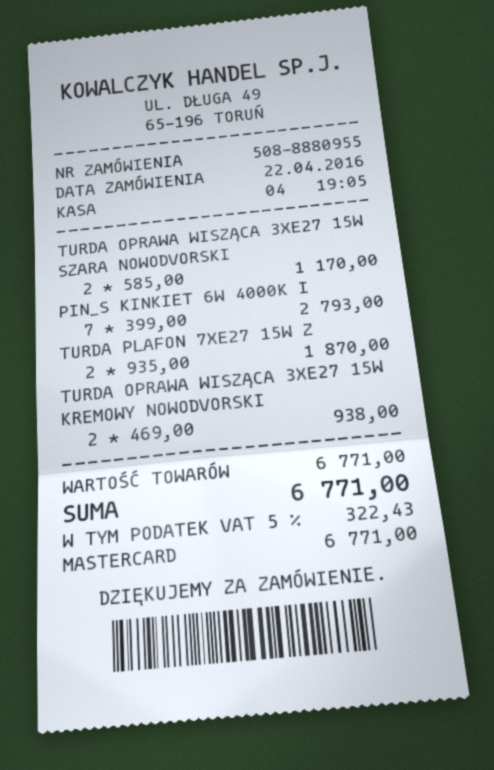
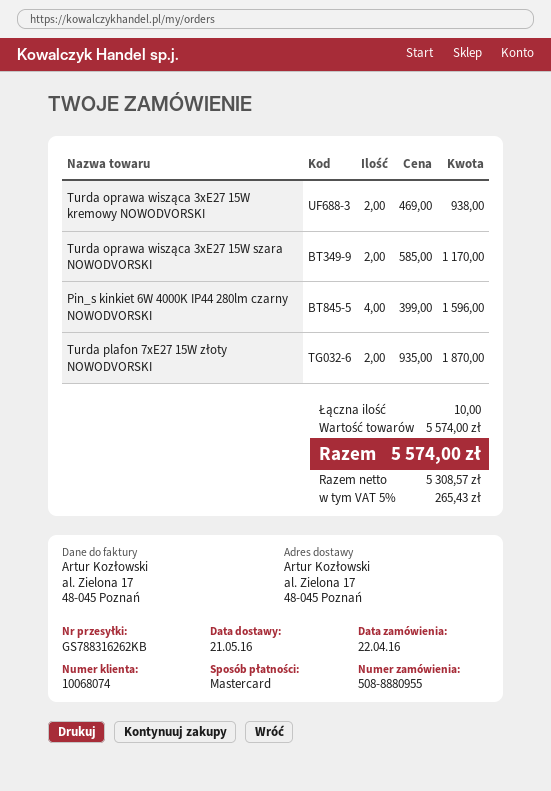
PIN_S KINKIET 6W 4000K I: 7 x 399.00 = 2793.00 -> 4 x 399.00 = 1596.00
subtotal: 6771.00 -> 5574.00
tax: 5% = 322.43 -> 5% = 265.43
total: 6771.00 -> 5574.00

